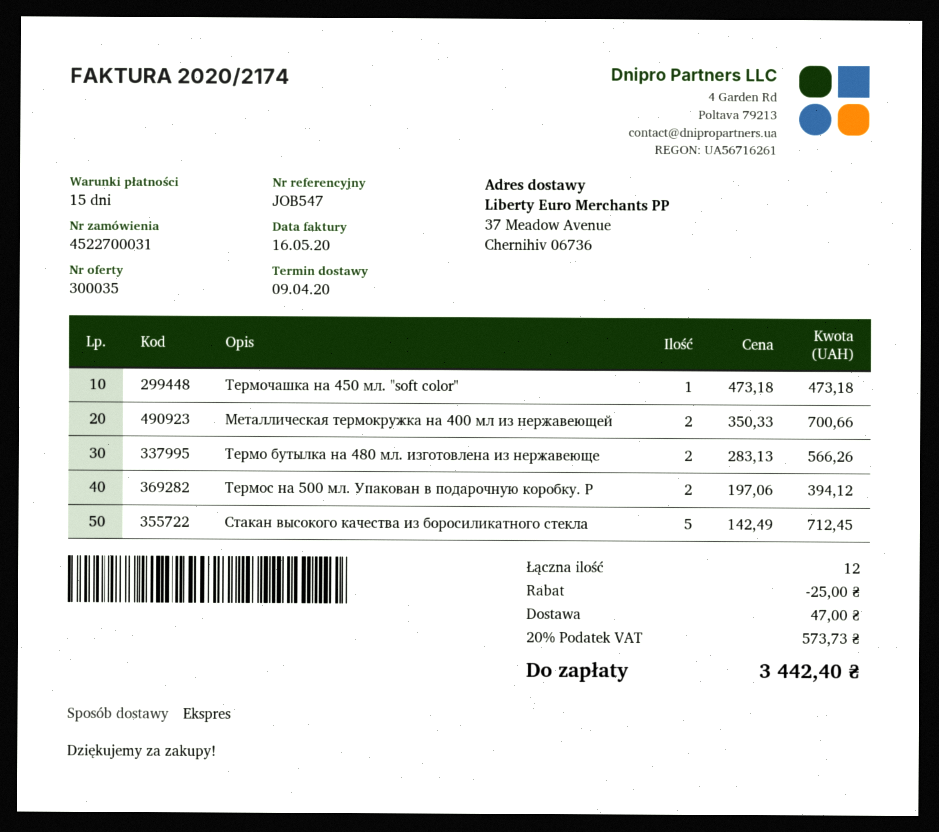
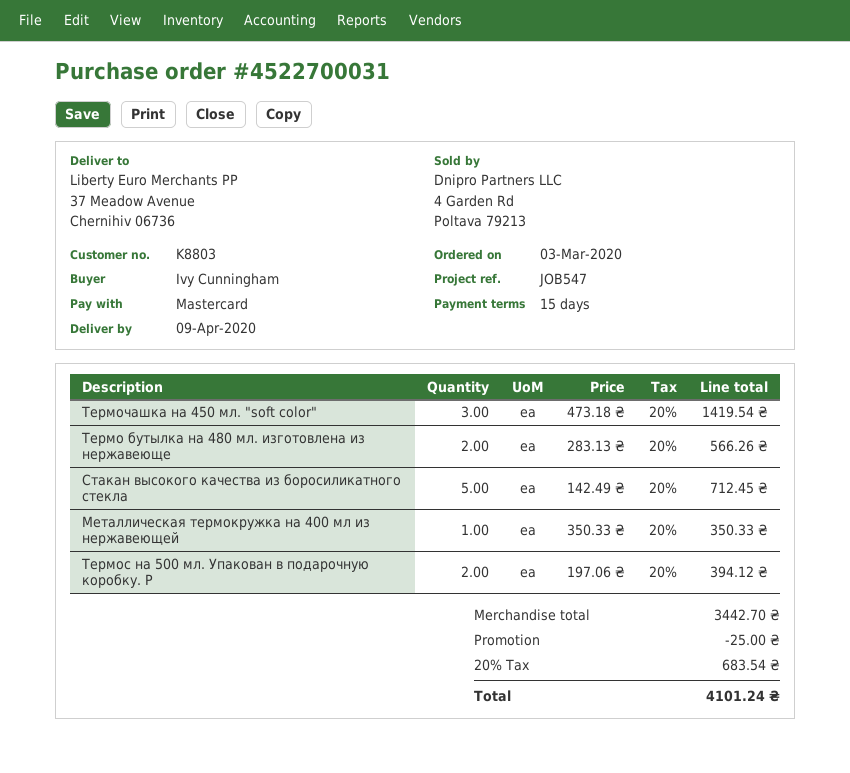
Термочашка на 450 мл. "soft color": 1 x 473.18 = 473.18 -> 3 x 473.18 = 1419.54
Металлическая термокружка на 400 мл из нержавеющей: 2 x 350.33 = 700.66 -> 1 x 350.33 = 350.33
shipping: 47.00 -> none
tax: 20% = 573.73 -> 20% = 683.54
total: 3442.40 -> 4101.24

